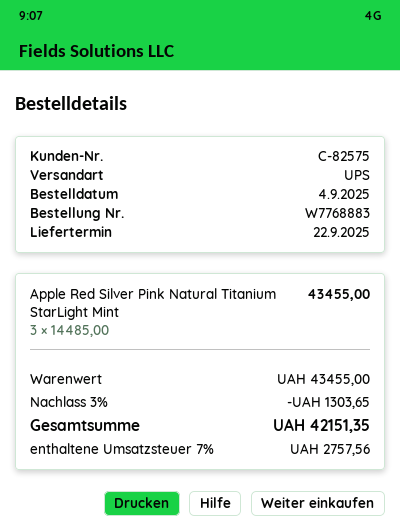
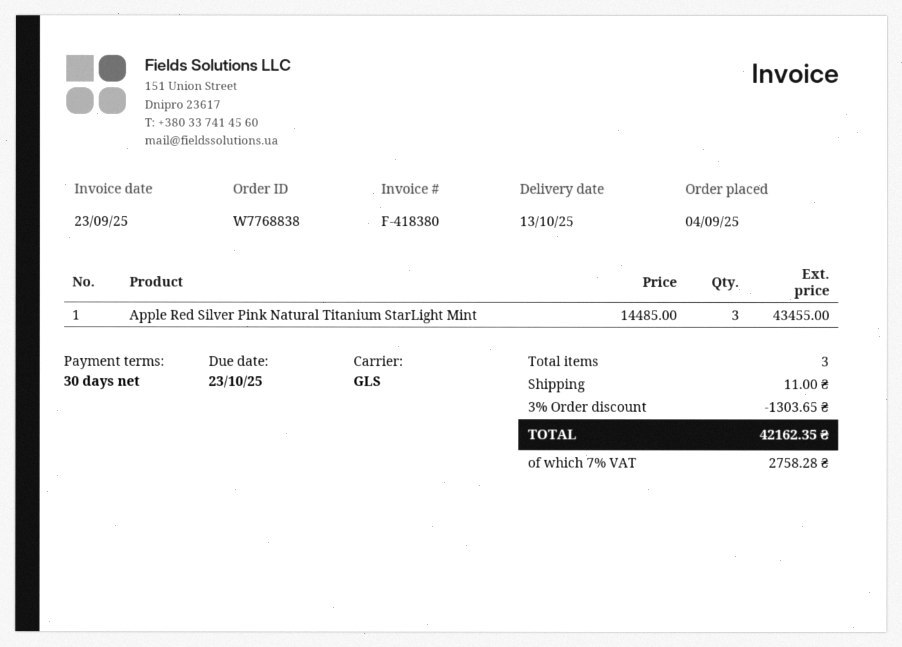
order number: W7768883 -> W7768838
delivery date: 2025-09-22 -> 2025-10-13
shipping method: UPS -> GLS
shipping: none -> 11.00
tax: 7% = 2757.56 -> 7% = 2758.28
total: 42151.35 -> 42162.35

